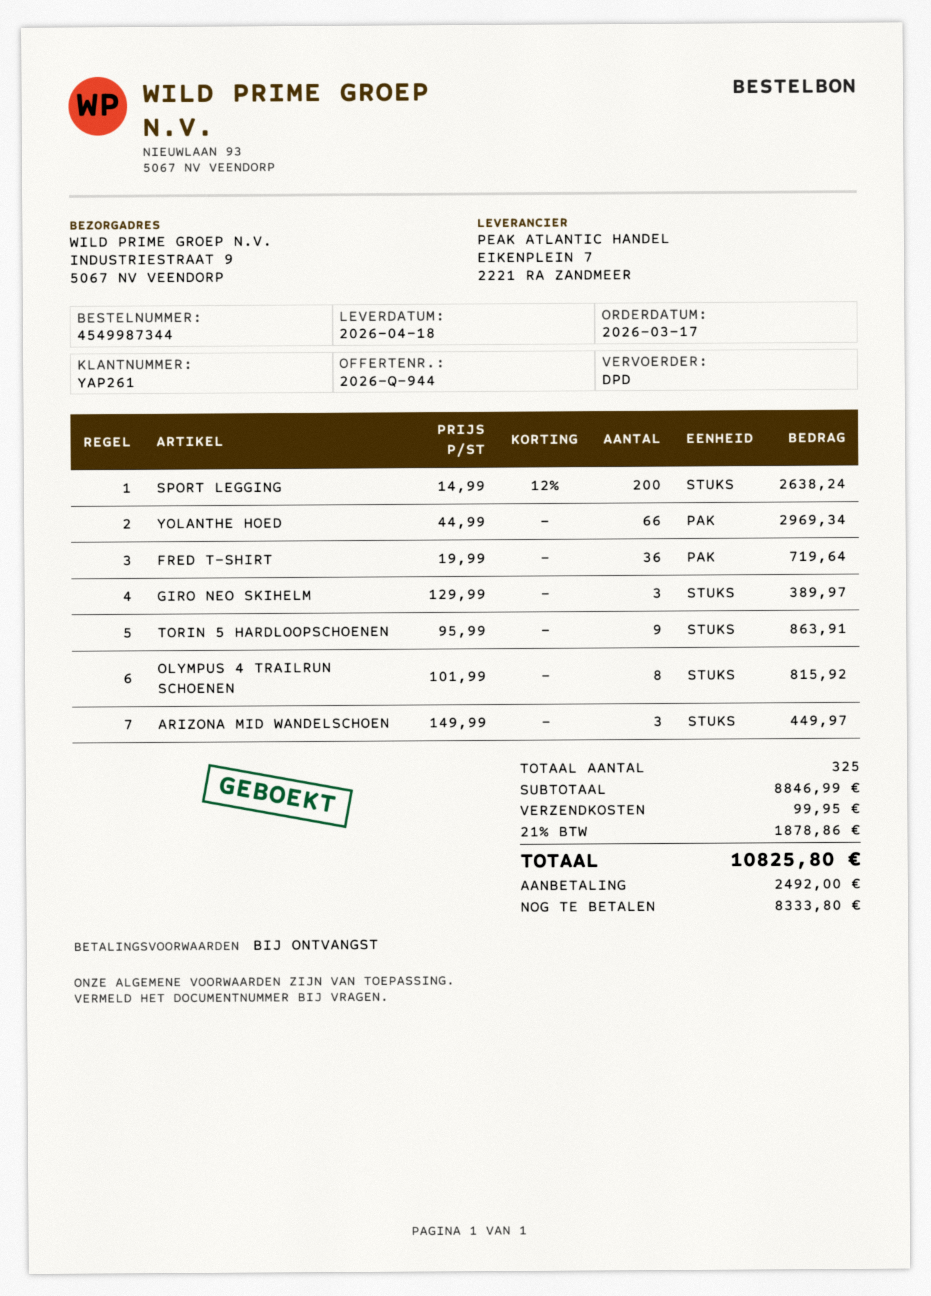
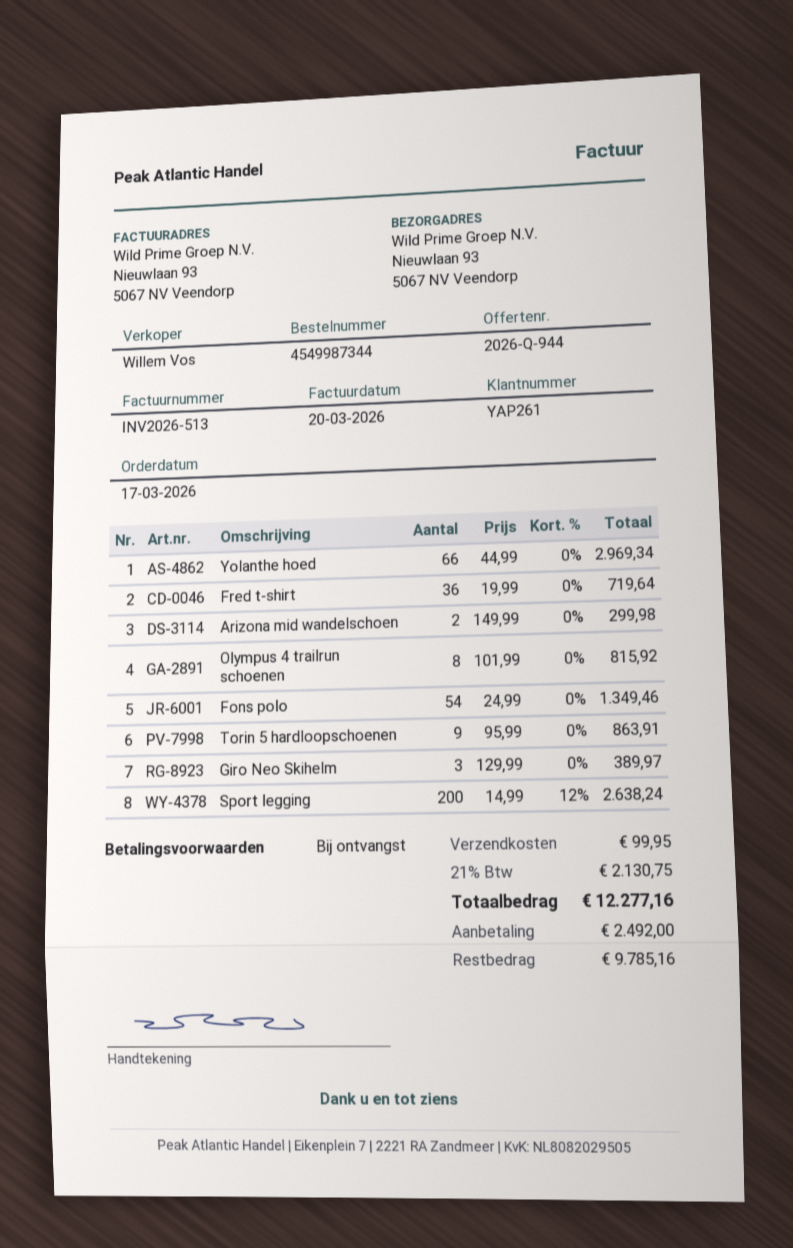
ship to: INDUSTRIESTRAAT 9, 5067 NV VEENDORP -> Nieuwlaan 93, 5067 NV Veendorp
ARIZONA MID WANDELSCHOEN: 3 x 149.99 = 449.97 -> 2 x 149.99 = 299.98
Fons polo: none -> 54 x 24.99 = 1349.46
tax: 21% = 1878.86 -> 21% = 2130.75
total: 10825.80 -> 12277.16
balance: 8333.80 -> 9785.16

